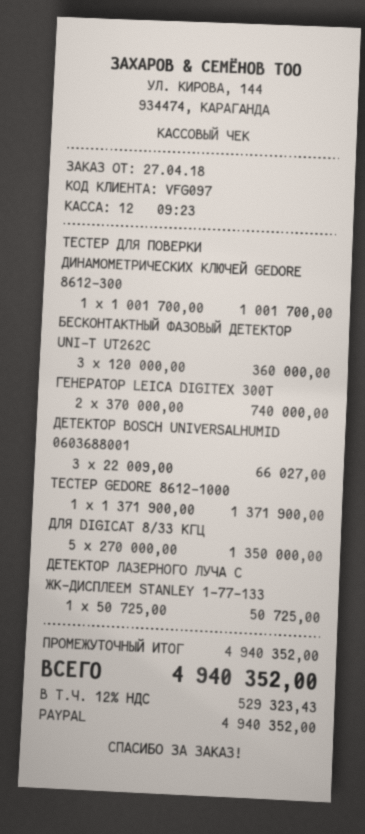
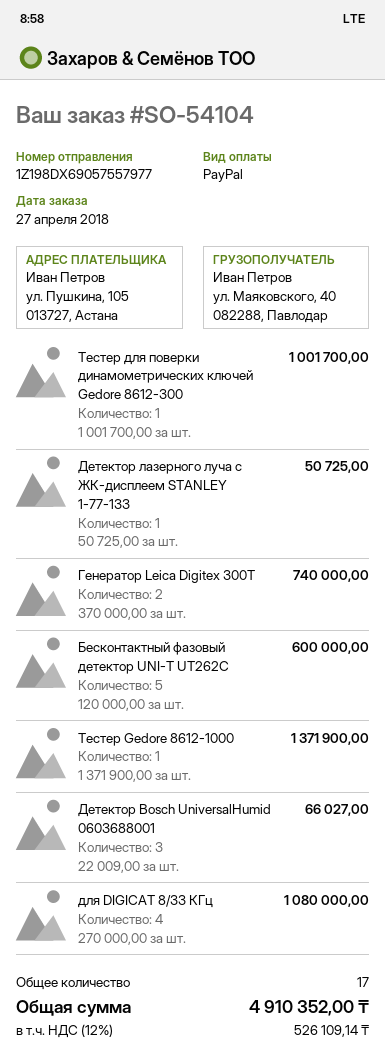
БЕСКОНТАКТНЫЙ ФАЗОВЫЙ ДЕТЕКТОР UNI-T UT262C: 3 x 120000.00 = 360000.00 -> 5 x 120000.00 = 600000.00
ДЛЯ DIGICAT 8/33 КГЦ: 5 x 270000.00 = 1350000.00 -> 4 x 270000.00 = 1080000.00
tax: 12% = 529323.43 -> 12% = 526109.14
total: 4940352.00 -> 4910352.00

